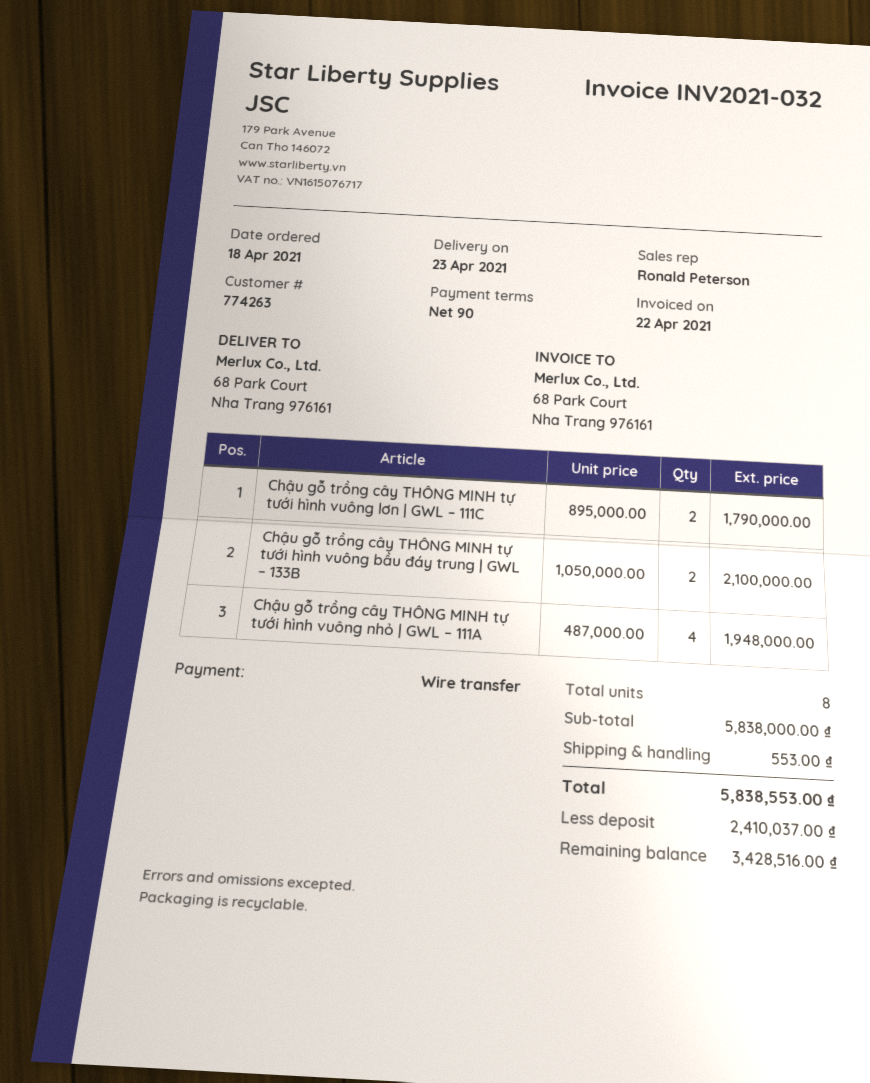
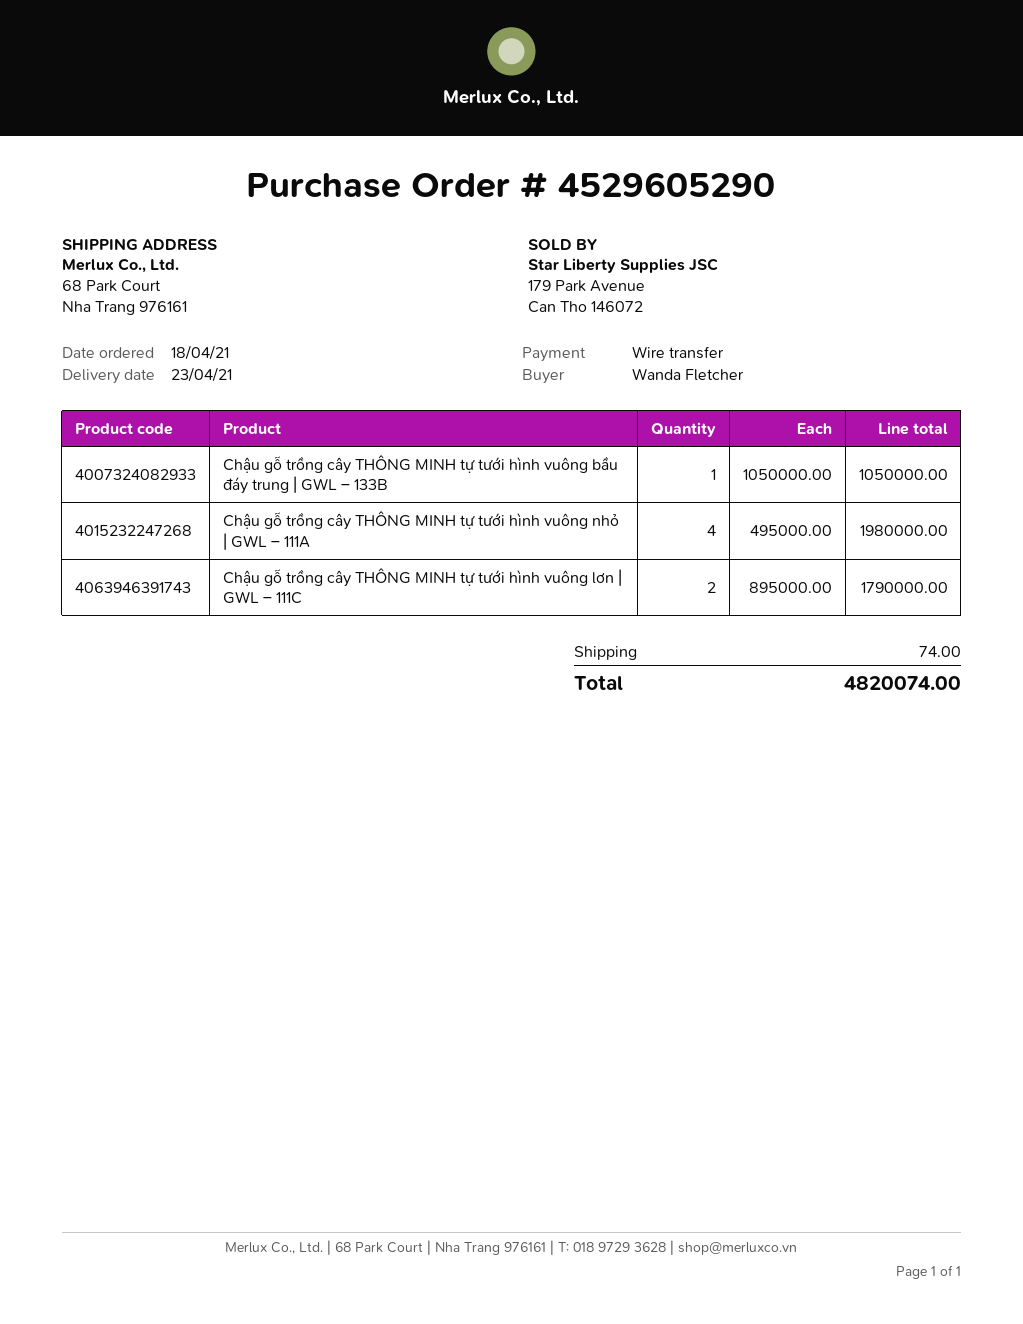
Chậu gỗ trồng cây THÔNG MINH tự tưới hình vuông bầu đáy trung | GWL – 133B: 2 x 1050000.00 = 2100000.00 -> 1 x 1050000.00 = 1050000.00
Chậu gỗ trồng cây THÔNG MINH tự tưới hình vuông nhỏ | GWL – 111A: 4 x 487000.00 = 1948000.00 -> 4 x 495000.00 = 1980000.00
shipping: 553.00 -> 74.00
total: 5838553.00 -> 4820074.00

